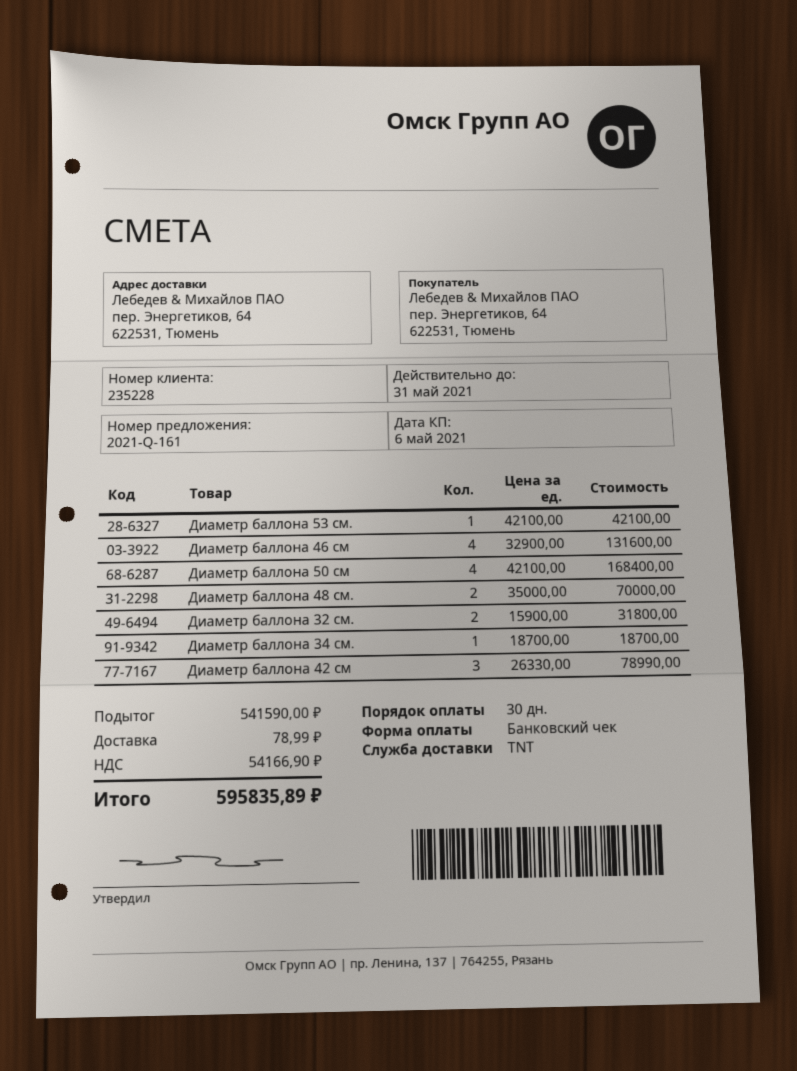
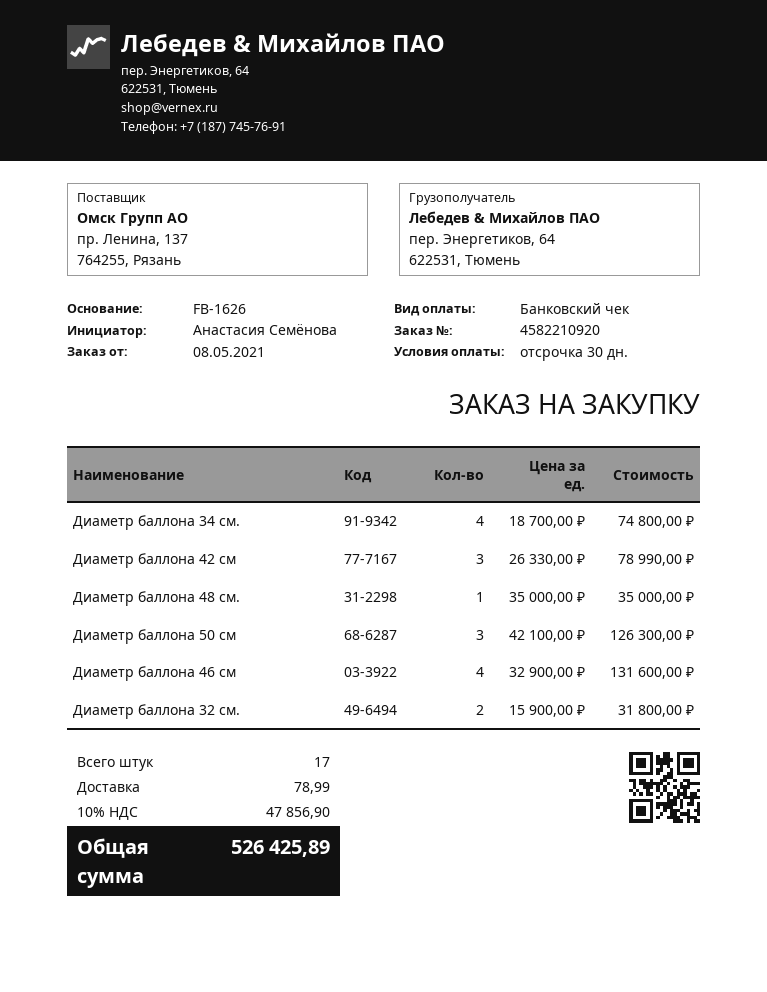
Диаметр баллона 53 см.: 1 x 42100.00 = 42100.00 -> none
Диаметр баллона 50 см: 4 x 42100.00 = 168400.00 -> 3 x 42100.00 = 126300.00
Диаметр баллона 48 см.: 2 x 35000.00 = 70000.00 -> 1 x 35000.00 = 35000.00
Диаметр баллона 34 см.: 1 x 18700.00 = 18700.00 -> 4 x 18700.00 = 74800.00
tax: 54166.90 -> 47856.90
total: 595835.89 -> 526425.89

